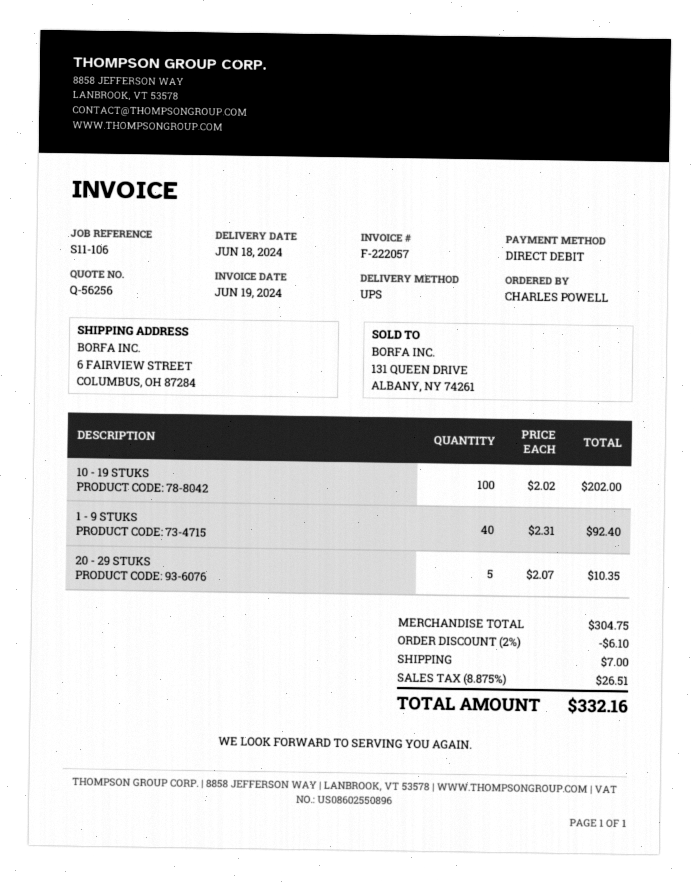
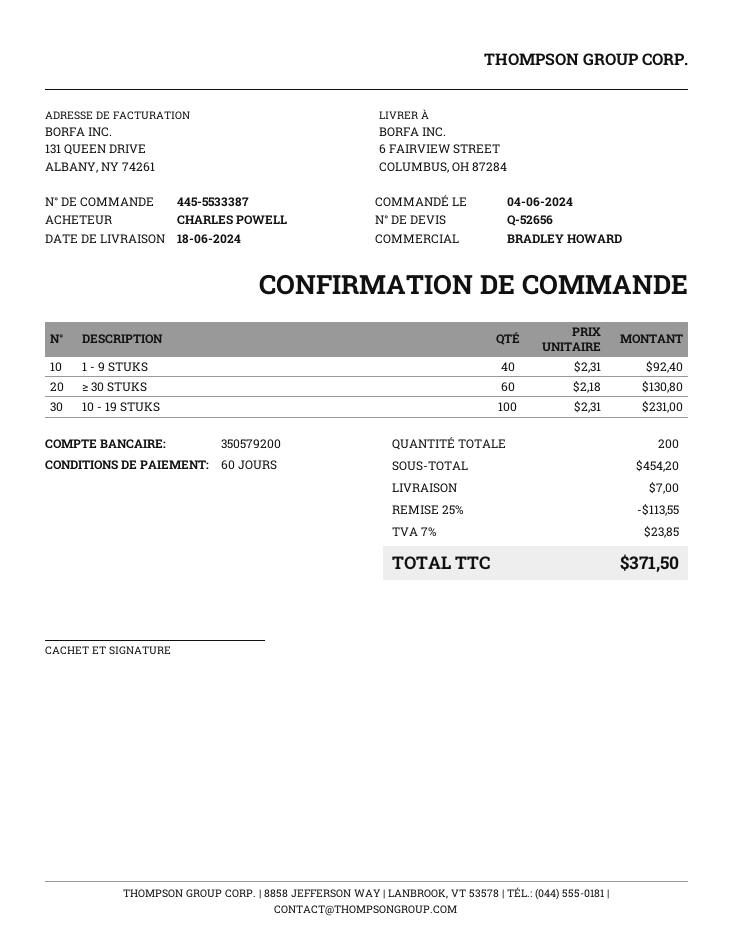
quote number: Q-56256 -> Q-52656
10 - 19 STUKS: 100 x 2.02 = 202.00 -> 100 x 2.31 = 231.00
20 - 29 STUKS: 5 x 2.07 = 10.35 -> none
≥ 30 STUKS: none -> 60 x 2.18 = 130.80
subtotal: 304.75 -> 454.20
discount: 2% = 6.10 -> 25% = 113.55
tax: 8.875% = 26.51 -> 7% = 23.85
total: 332.16 -> 371.50

